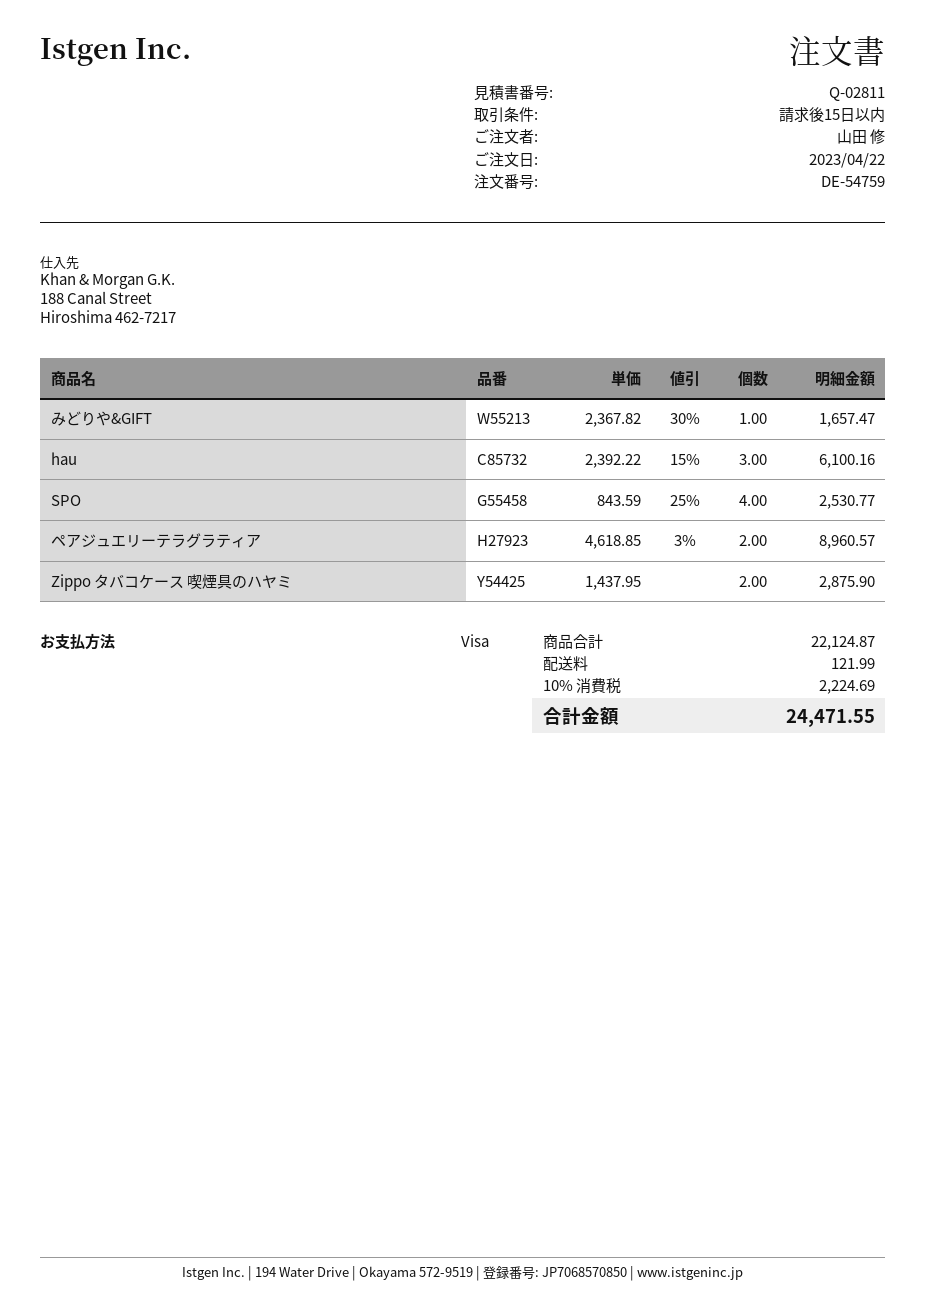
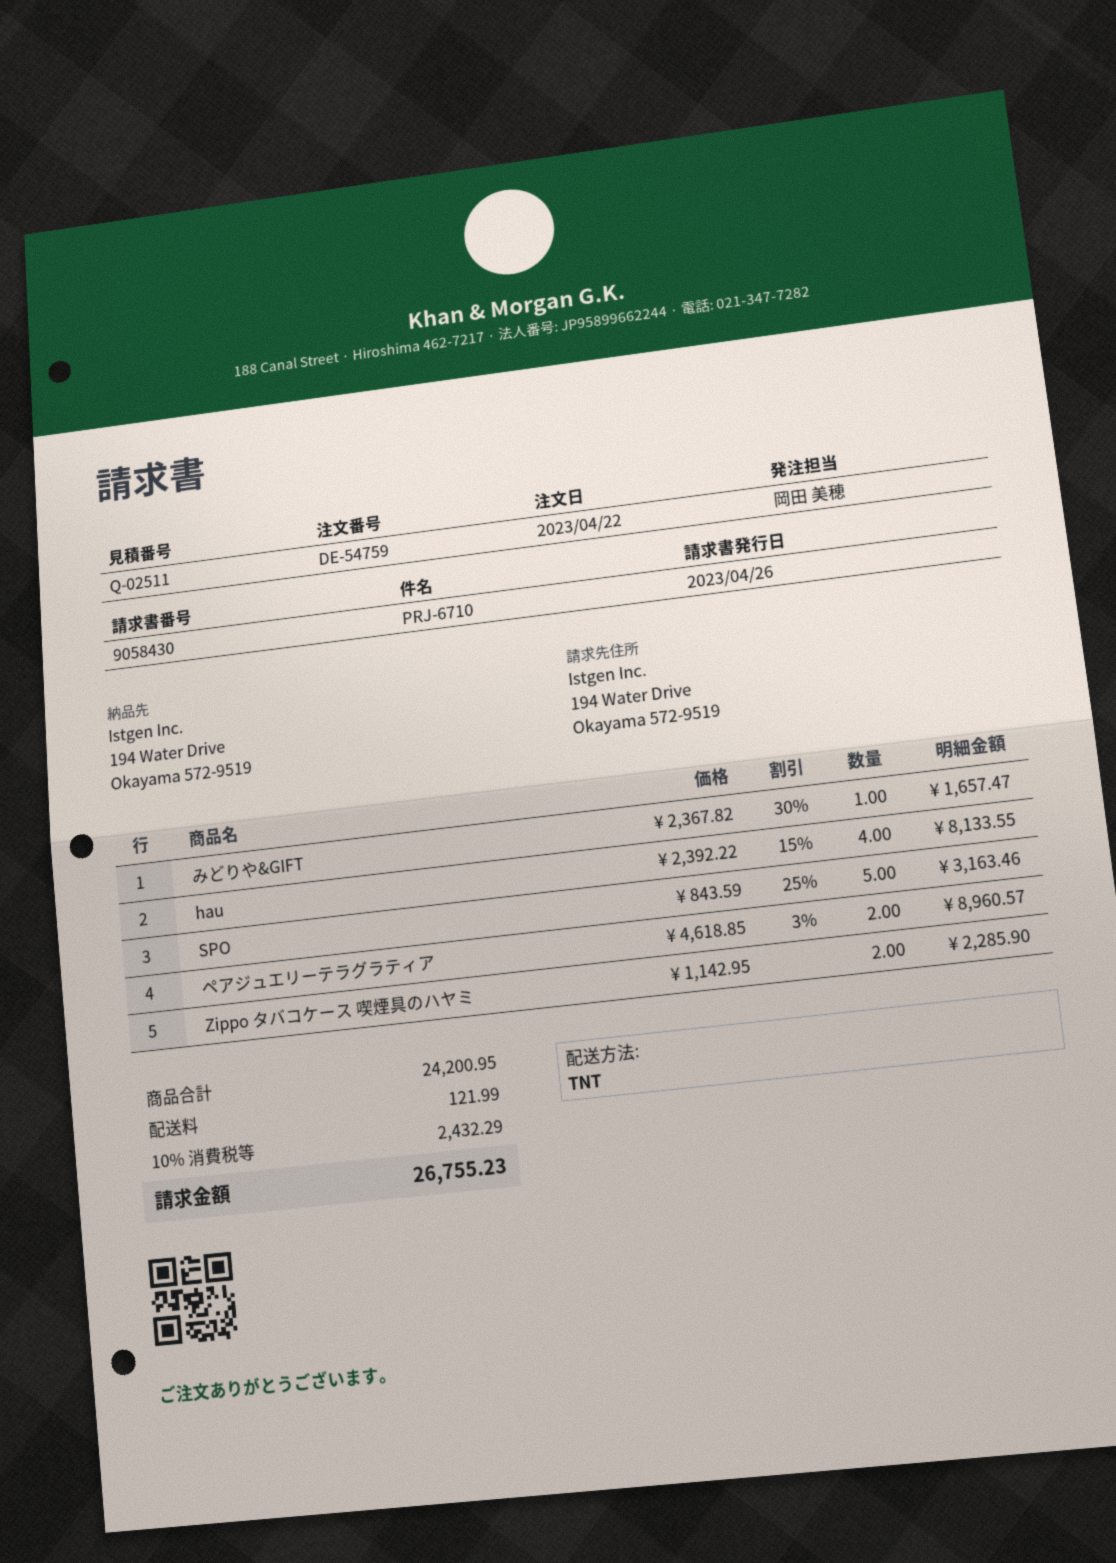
quote number: Q-02811 -> Q-02511
ordered by: 山田 修 -> 岡田 美穂
hau: 3 x 2392.22 - 15% = 6100.16 -> 4 x 2392.22 - 15% = 8133.55
SPO: 4 x 843.59 - 25% = 2530.77 -> 5 x 843.59 - 25% = 3163.46
Zippo タバコケース 喫煙具のハヤミ: 2 x 1437.95 = 2875.90 -> 2 x 1142.95 = 2285.90
subtotal: 22124.87 -> 24200.95
tax: 10% = 2224.69 -> 10% = 2432.29
total: 24471.55 -> 26755.23

